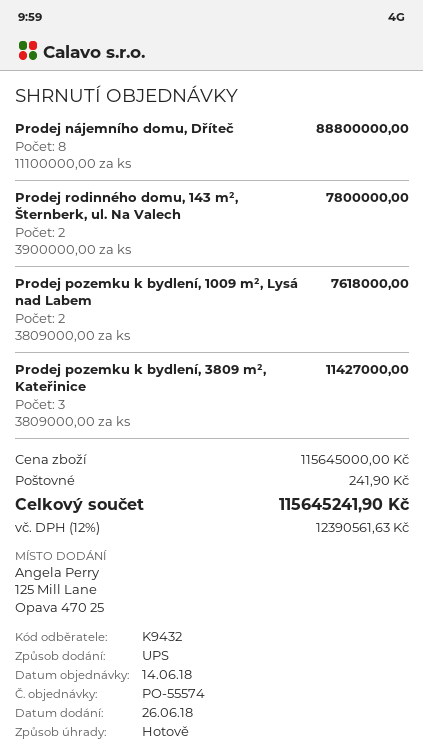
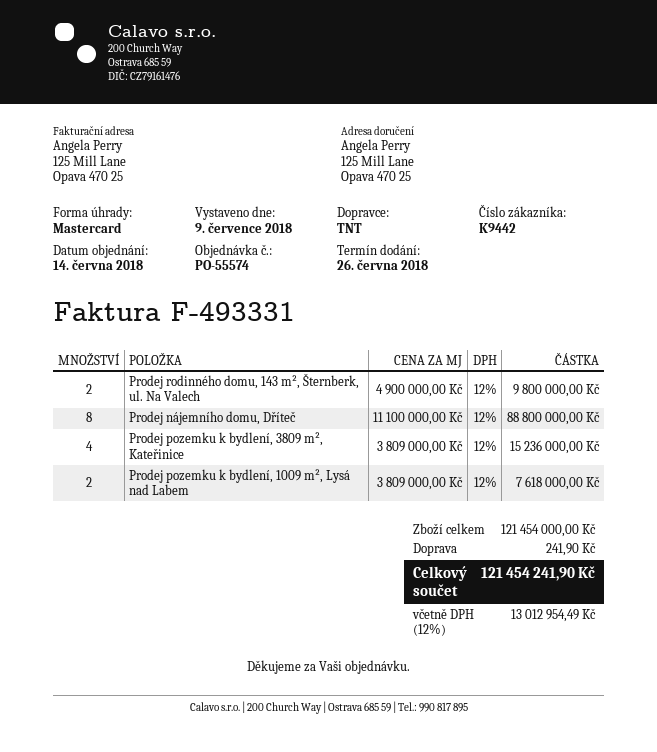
customer number: K9432 -> K9442
payment method: cash -> Mastercard
shipping method: UPS -> TNT
Prodej rodinného domu, 143 m², Šternberk, ul. Na Valech: 2 x 3900000.00 = 7800000.00 -> 2 x 4900000.00 = 9800000.00
Prodej pozemku k bydlení, 3809 m², Kateřinice: 3 x 3809000.00 = 11427000.00 -> 4 x 3809000.00 = 15236000.00
subtotal: 115645000.00 -> 121454000.00
tax: 12% = 12390561.63 -> 12% = 13012954.49
total: 115645241.90 -> 121454241.90

